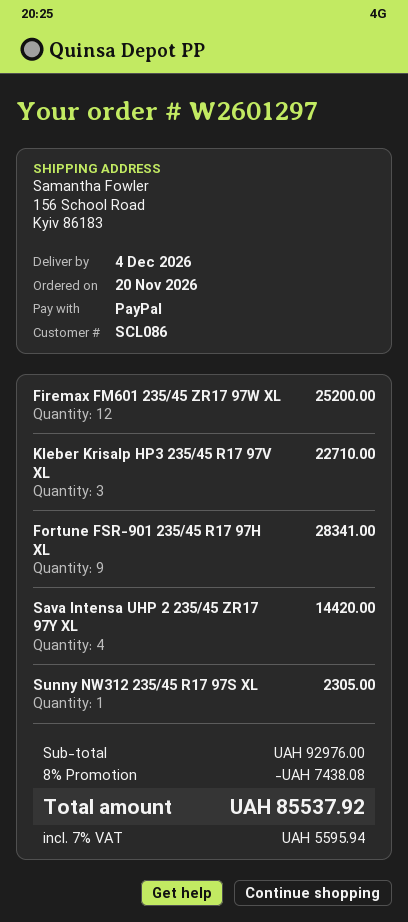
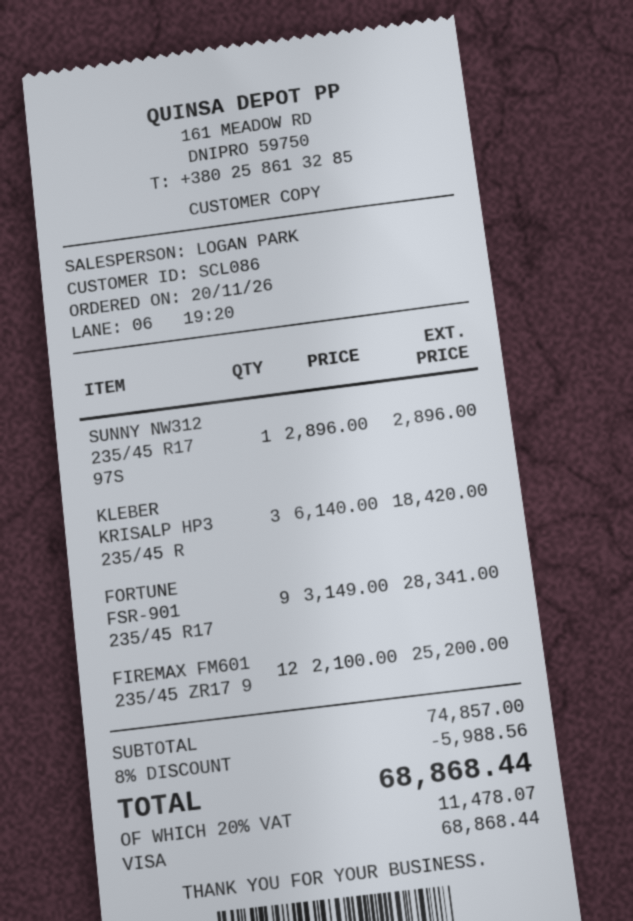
payment method: PayPal -> Visa
Kleber Krisalp HP3 235/45 R17 97V XL: 3 for 22710.00 -> 3 for 18420.00
Sava Intensa UHP 2 235/45 ZR17 97Y XL: 4 for 14420.00 -> none
Sunny NW312 235/45 R17 97S XL: 1 for 2305.00 -> 1 for 2896.00
subtotal: 92976.00 -> 74857.00
discount: 8% = 7438.08 -> 8% = 5988.56
tax: 7% = 5595.94 -> 20% = 11478.07
total: 85537.92 -> 68868.44

